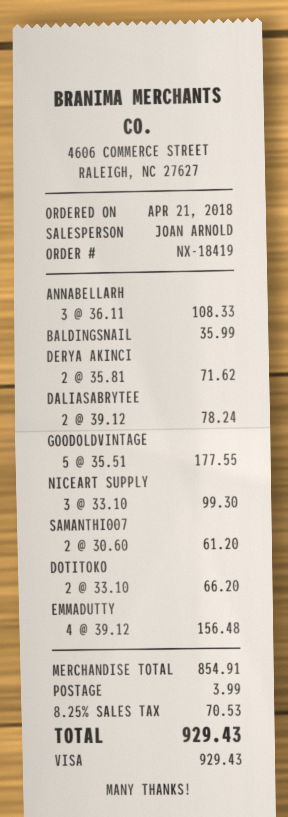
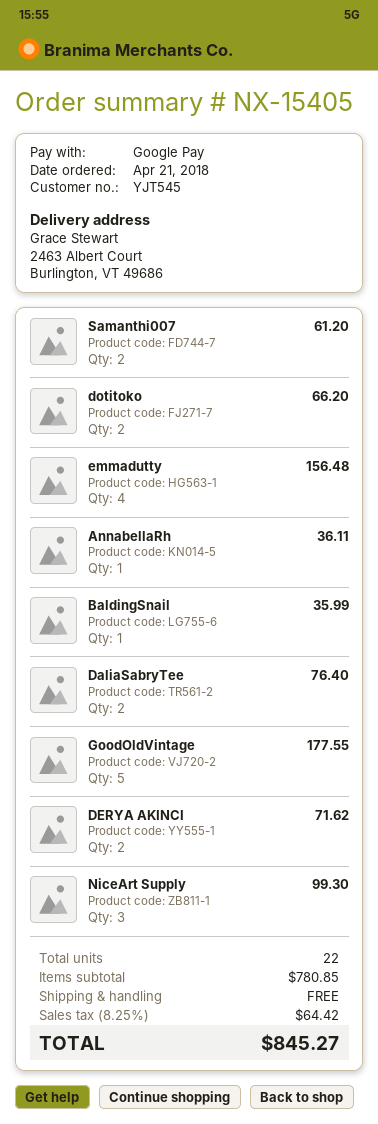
order number: NX-18419 -> NX-15405
payment method: Visa -> Google Pay
ANNABELLARH: 3 for 108.33 -> 1 for 36.11
DALIASABRYTEE: 2 for 78.24 -> 2 for 76.40
subtotal: 854.91 -> 780.85
shipping: 3.99 -> 0.00
tax: 8.25% = 70.53 -> 8.25% = 64.42
total: 929.43 -> 845.27

